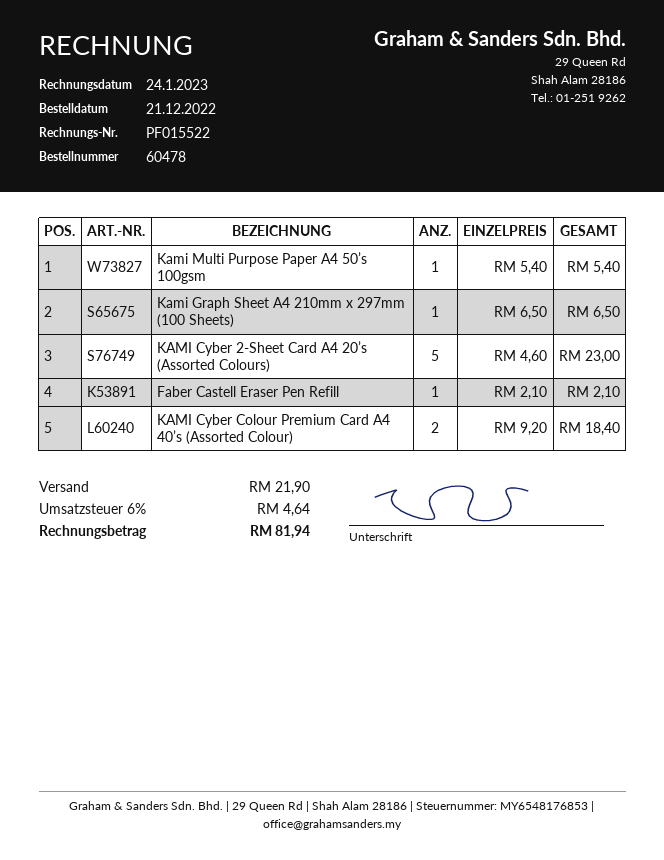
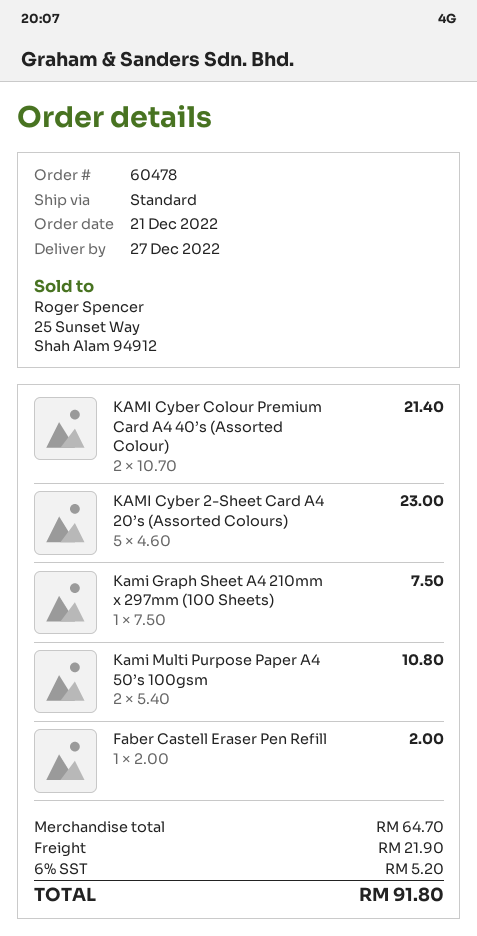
Kami Multi Purpose Paper A4 50’s 100gsm: 1 x 5.40 = 5.40 -> 2 x 5.40 = 10.80
Kami Graph Sheet A4 210mm x 297mm (100 Sheets): 1 x 6.50 = 6.50 -> 1 x 7.50 = 7.50
Faber Castell Eraser Pen Refill: 1 x 2.10 = 2.10 -> 1 x 2.00 = 2.00
KAMI Cyber Colour Premium Card A4 40’s (Assorted Colour): 2 x 9.20 = 18.40 -> 2 x 10.70 = 21.40
tax: 6% = 4.64 -> 6% = 5.20
total: 81.94 -> 91.80

